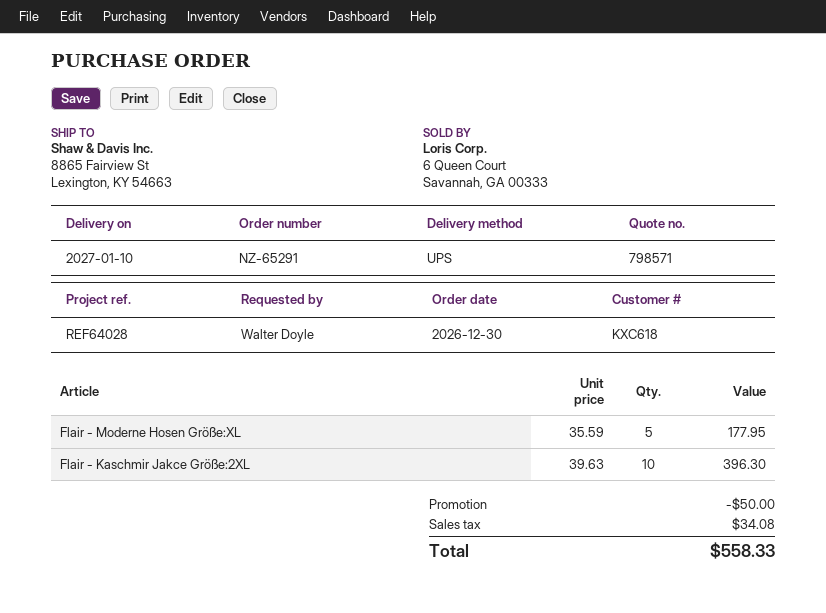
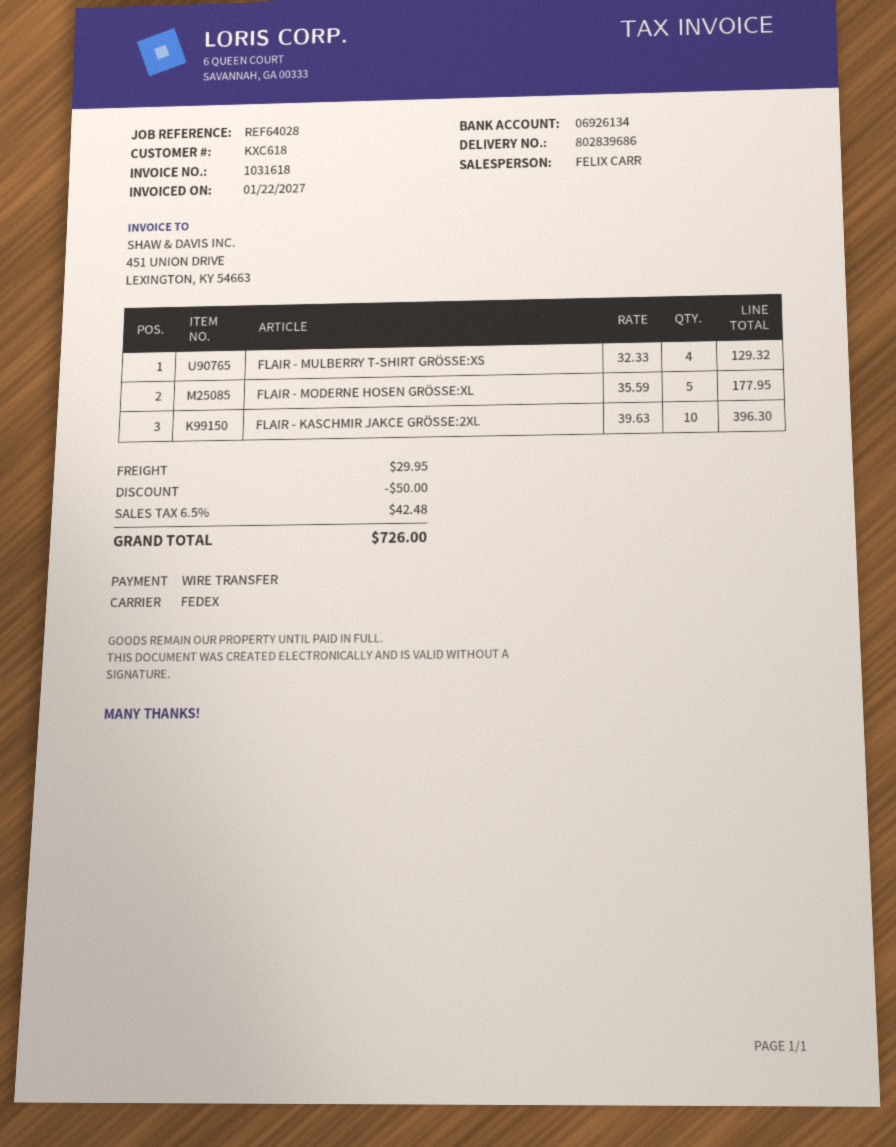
shipping method: UPS -> FedEx
FLAIR - MULBERRY T-SHIRT GRÖSSE:XS: none -> 4 x 32.33 = 129.32
shipping: none -> 29.95
tax: 34.08 -> 42.48
total: 558.33 -> 726.00

